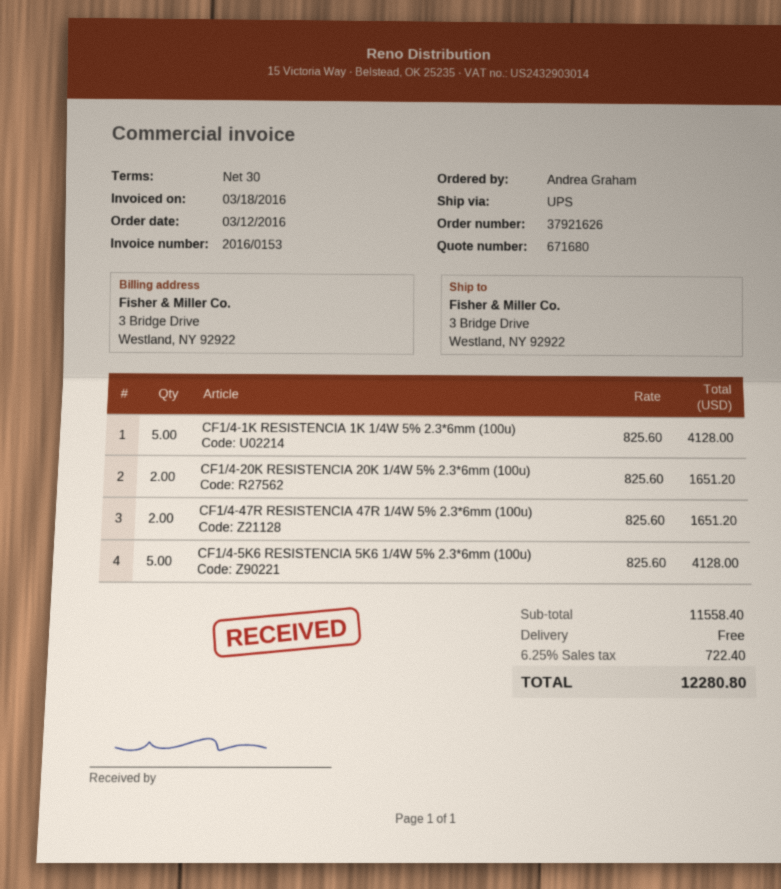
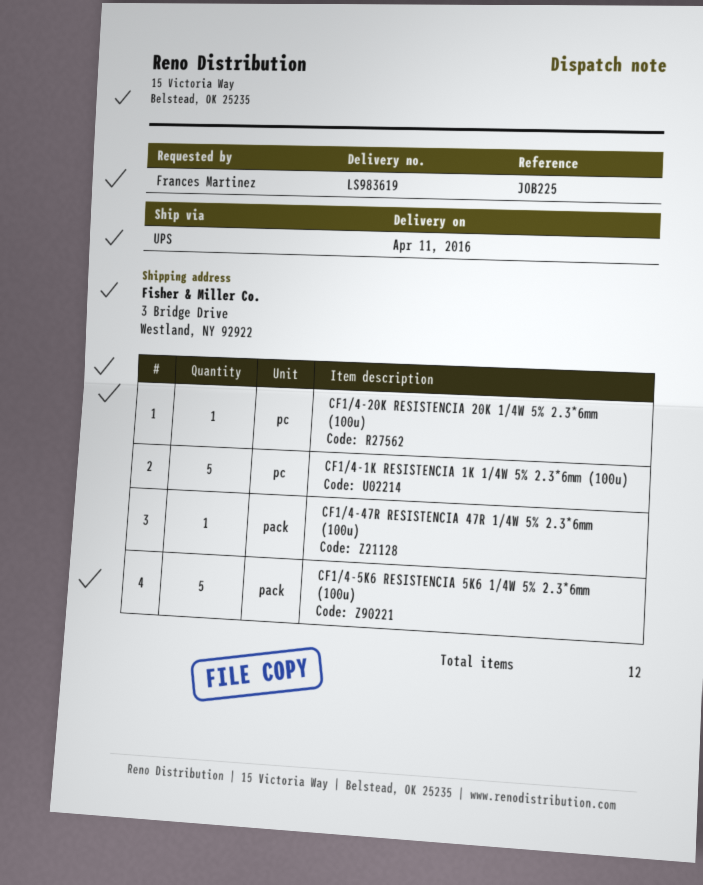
ordered by: Andrea Graham -> Frances Martinez
CF1/4-20K RESISTENCIA 20K 1/4W 5% 2.3*6mm (100u): 2 -> 1
CF1/4-47R RESISTENCIA 47R 1/4W 5% 2.3*6mm (100u): 2 -> 1

